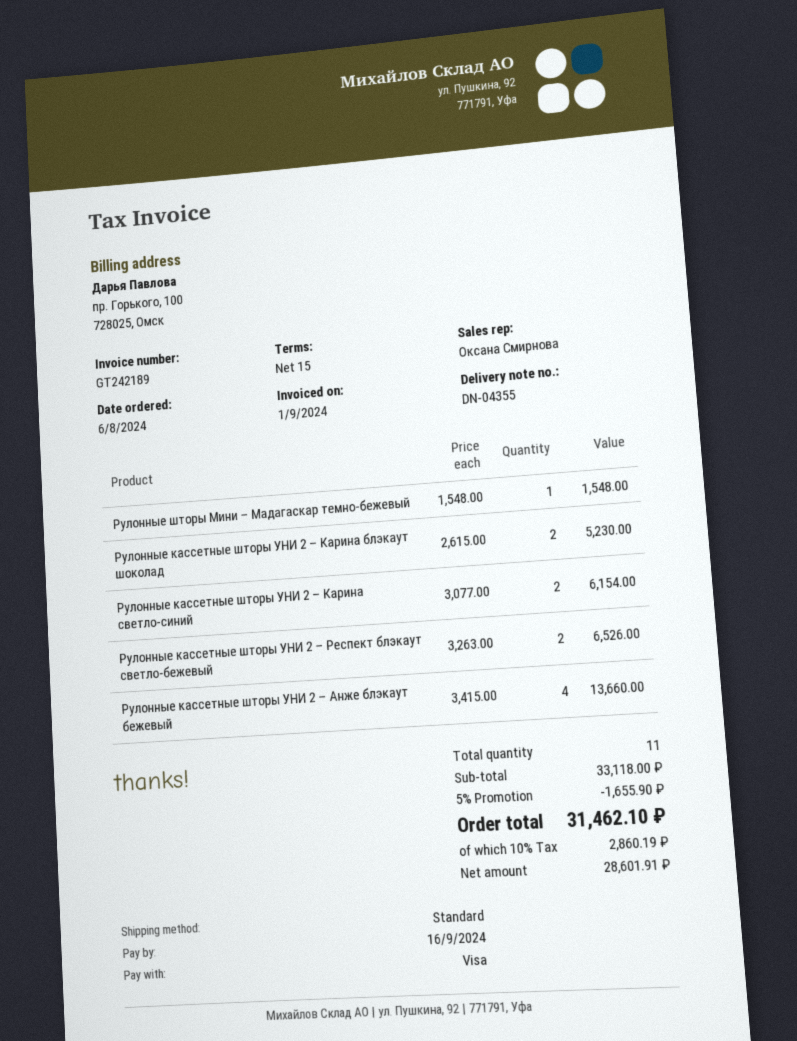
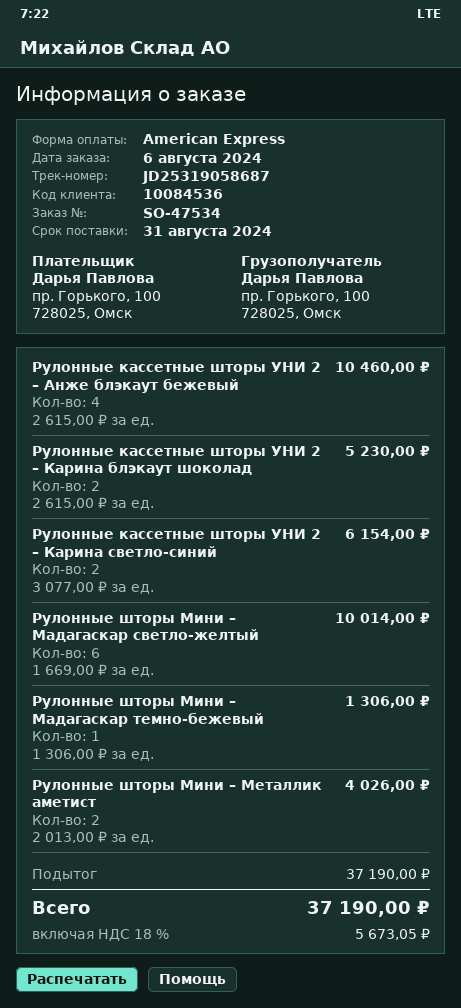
payment method: Visa -> American Express
Рулонные шторы Мини – Мадагаскар темно-бежевый: 1 x 1548.00 = 1548.00 -> 1 x 1306.00 = 1306.00
Рулонные кассетные шторы УНИ 2 – Респект блэкаут светло-бежевый: 2 x 3263.00 = 6526.00 -> none
Рулонные кассетные шторы УНИ 2 – Анже блэкаут бежевый: 4 x 3415.00 = 13660.00 -> 4 x 2615.00 = 10460.00
Рулонные шторы Мини – Мадагаскар светло-желтый: none -> 6 x 1669.00 = 10014.00
Рулонные шторы Мини – Металлик аметист: none -> 2 x 2013.00 = 4026.00
subtotal: 33118.00 -> 37190.00
discount: 5% = 1655.90 -> none
tax: 10% = 2860.19 -> 18% = 5673.05
total: 31462.10 -> 37190.00

